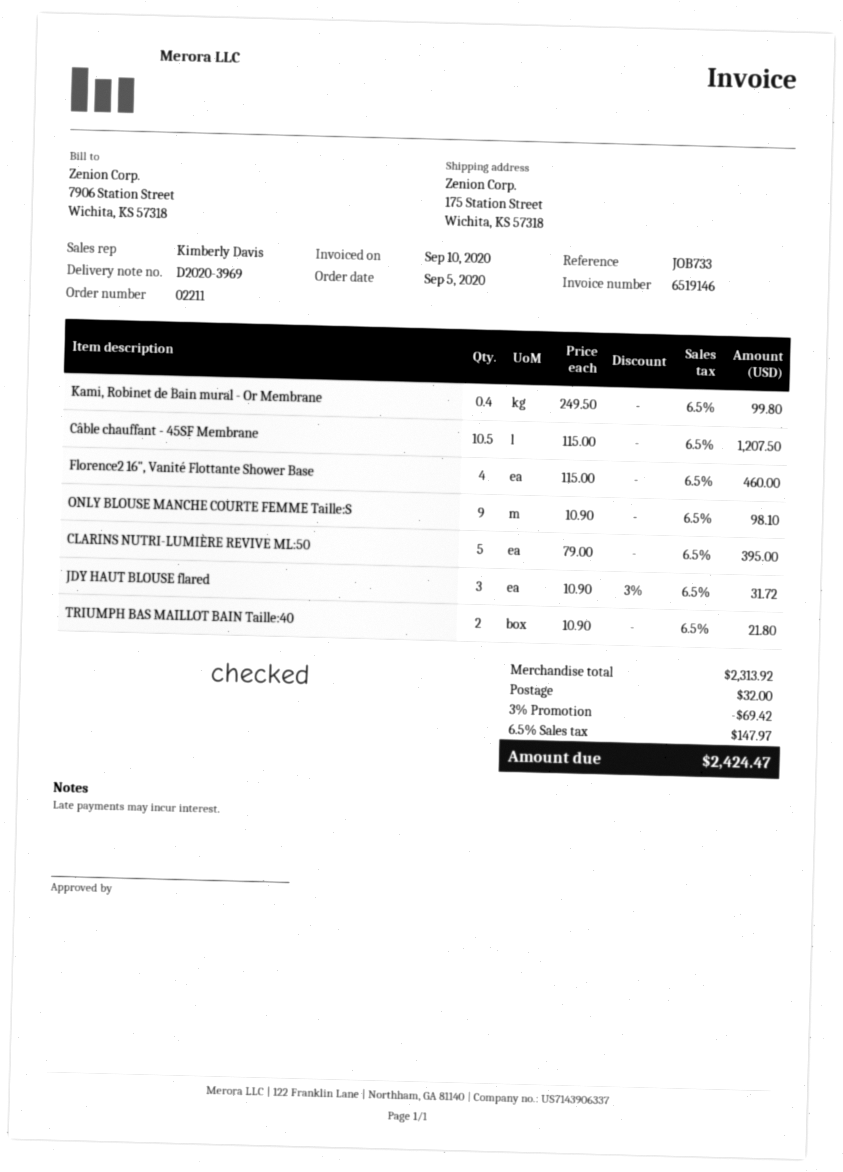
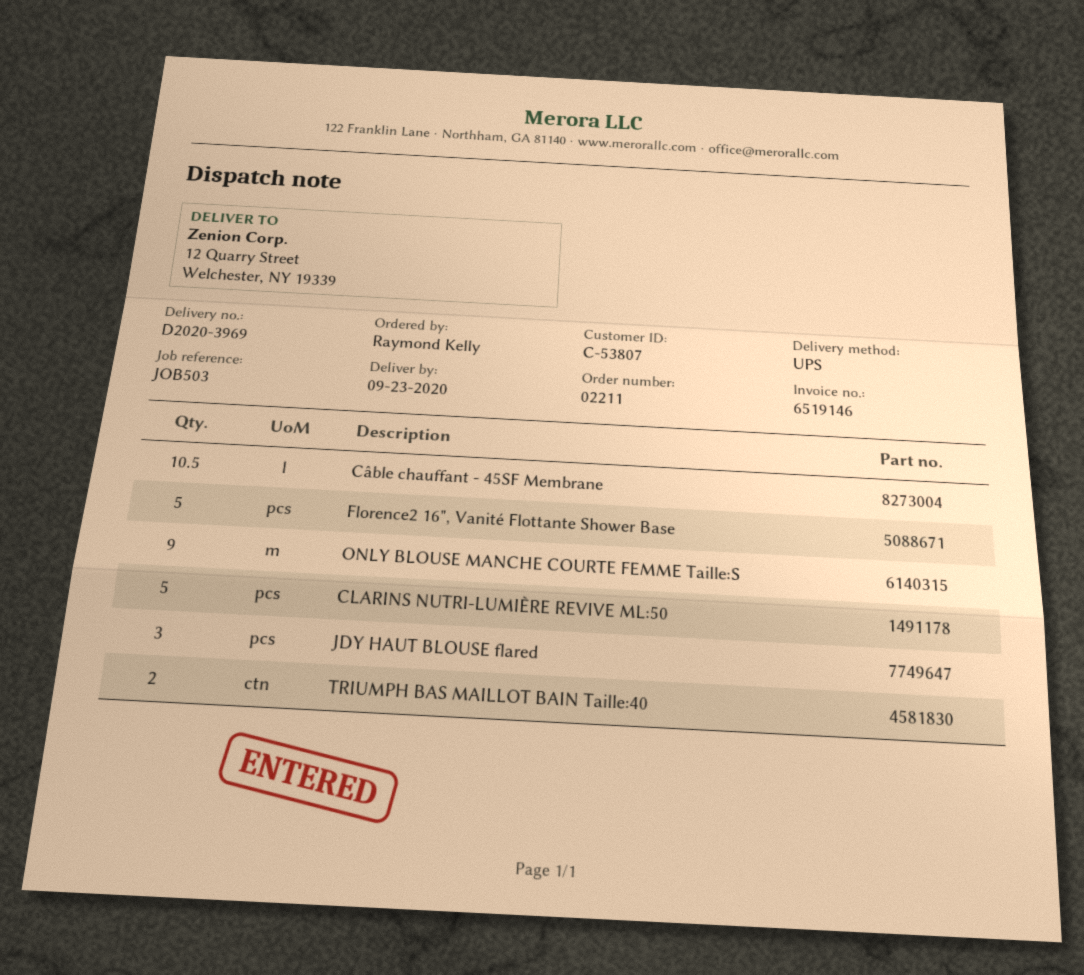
reference: JOB733 -> JOB503
ship to: 175 Station Street, Wichita, KS 57318 -> 12 Quarry Street, Welchester, NY 19339
Kami, Robinet de Bain mural - Or Membrane: 0.4 -> none
Florence2 16", Vanité Flottante Shower Base: 4 -> 5

